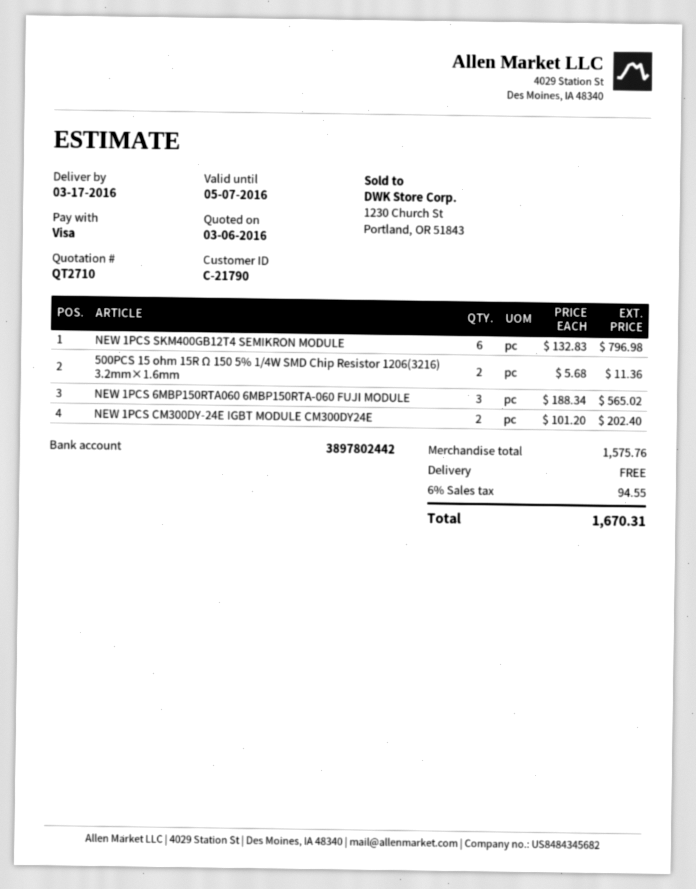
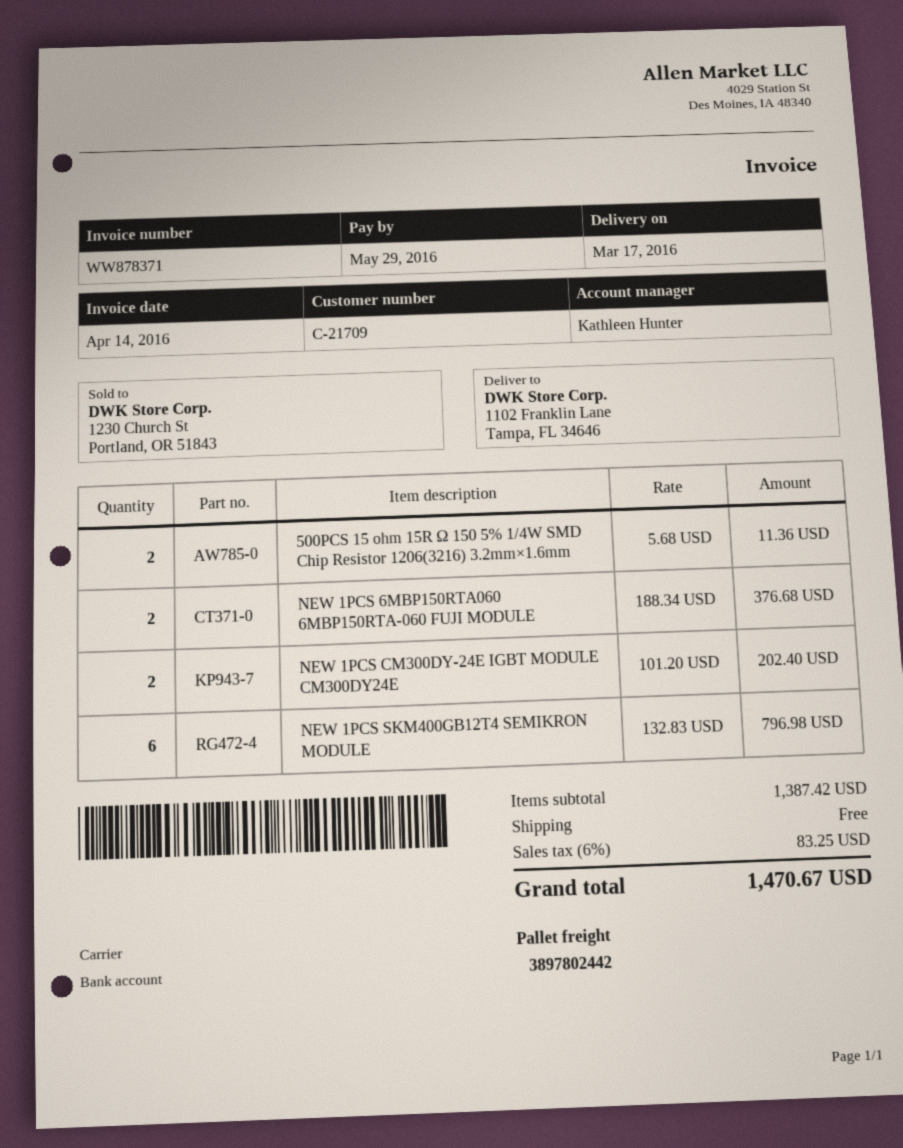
customer number: C-21790 -> C-21709
NEW 1PCS 6MBP150RTA060 6MBP150RTA-060 FUJI MODULE: 3 x 188.34 = 565.02 -> 2 x 188.34 = 376.68
subtotal: 1575.76 -> 1387.42
tax: 6% = 94.55 -> 6% = 83.25
total: 1670.31 -> 1470.67

